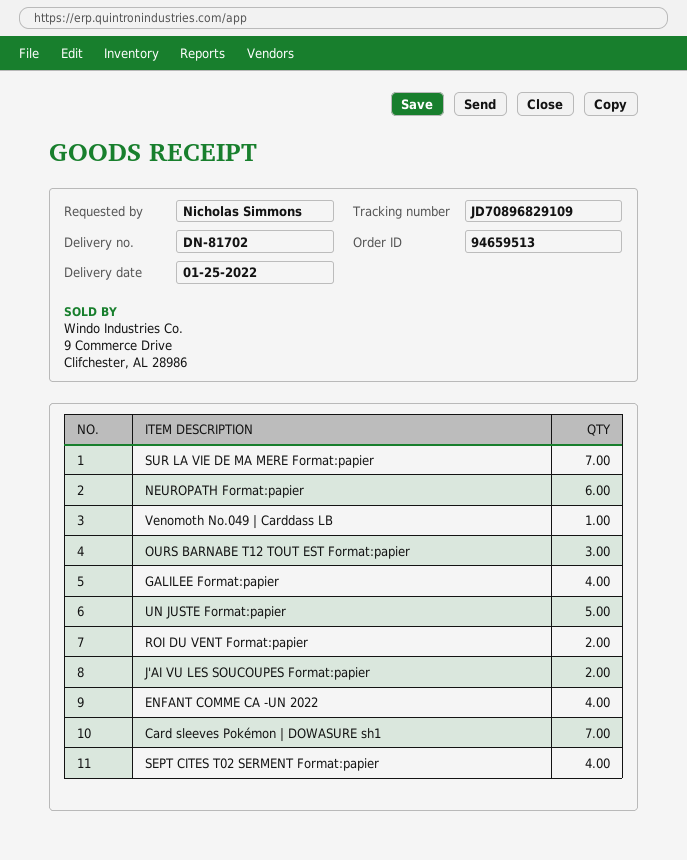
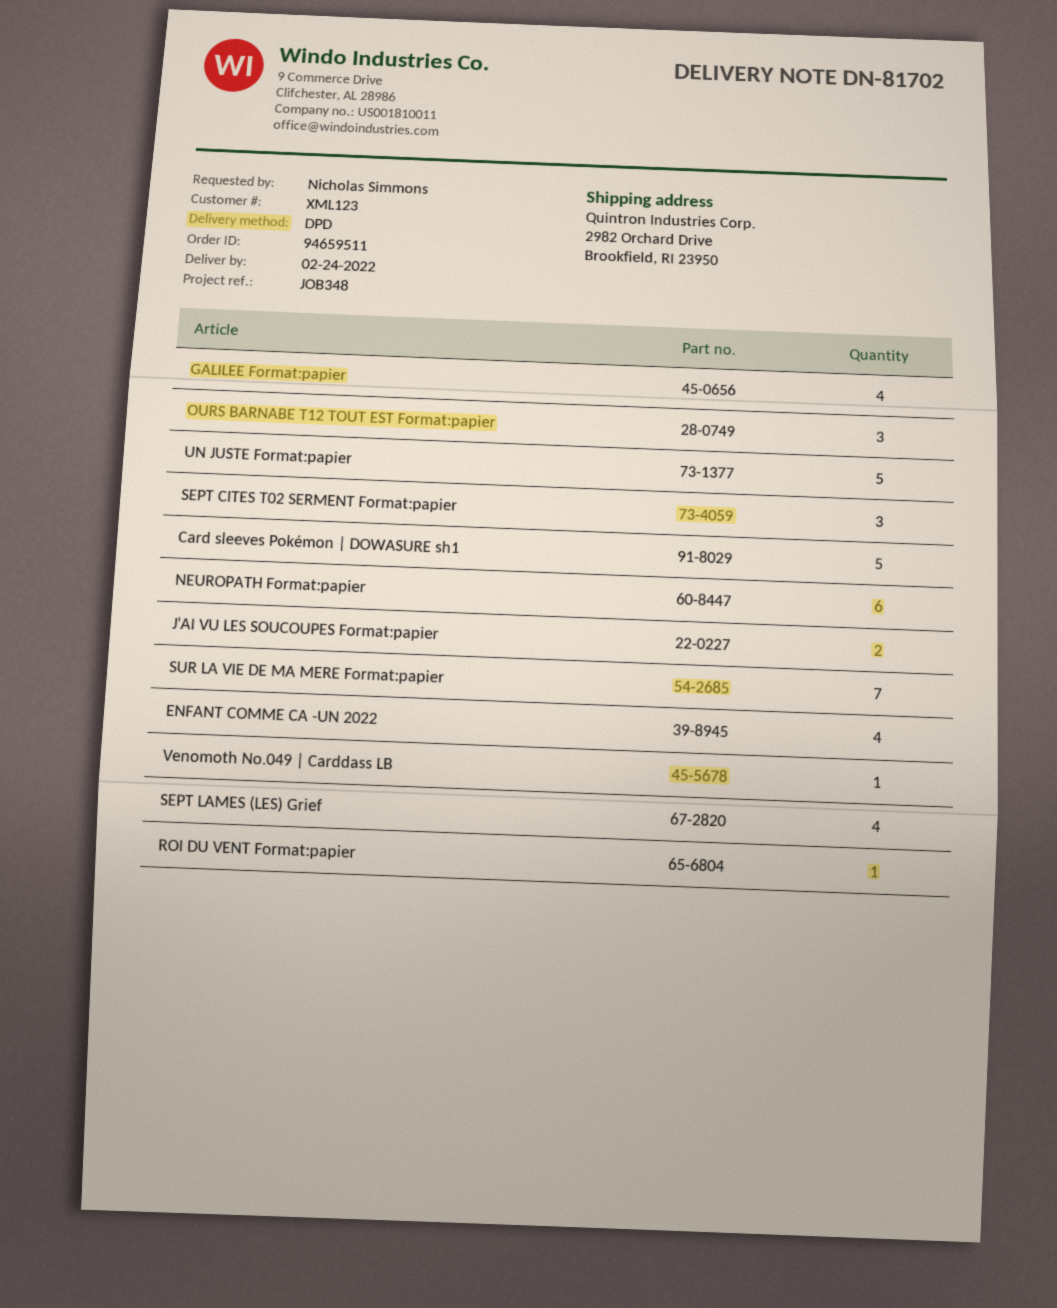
order number: 94659513 -> 94659511
delivery date: 2022-01-25 -> 2022-02-24
ROI DU VENT Format:papier: 2 -> 1
Card sleeves Pokémon | DOWASURE sh1: 7 -> 5
SEPT CITES T02 SERMENT Format:papier: 4 -> 3
SEPT LAMES (LES) Grief: none -> 4

